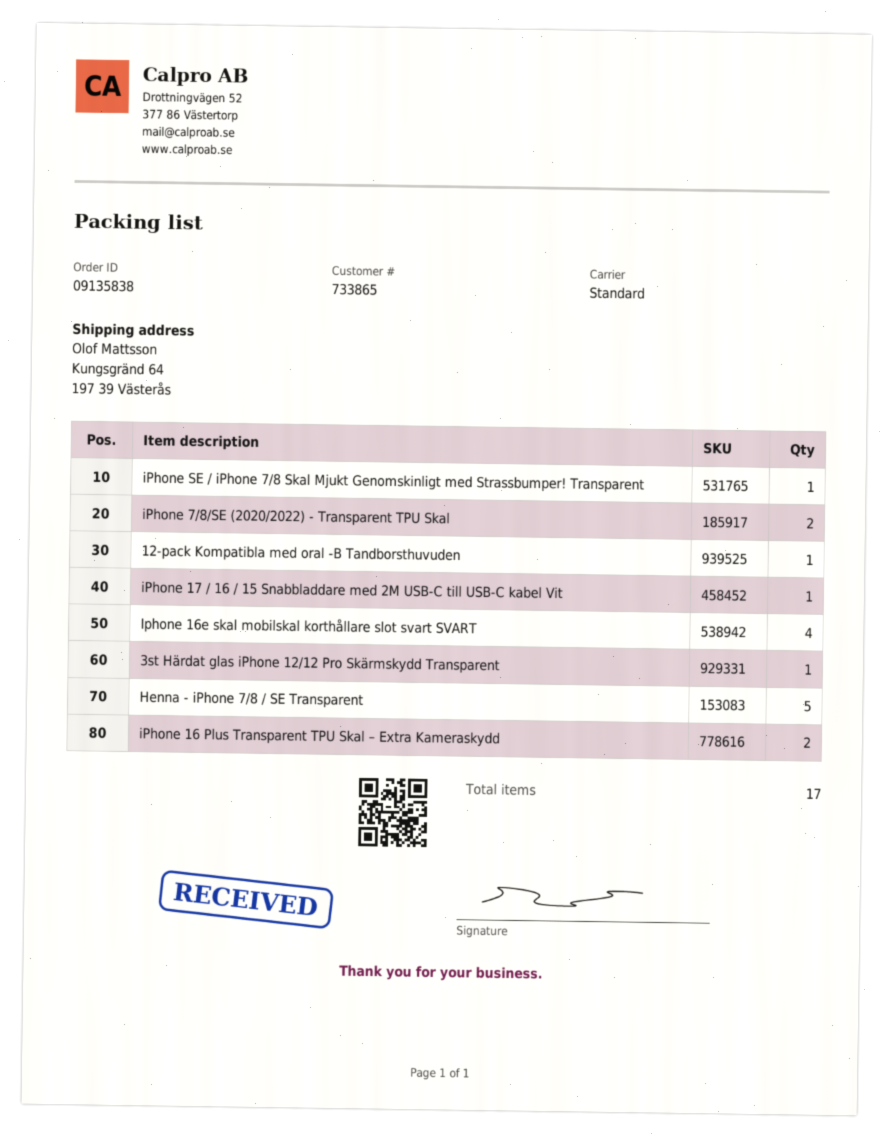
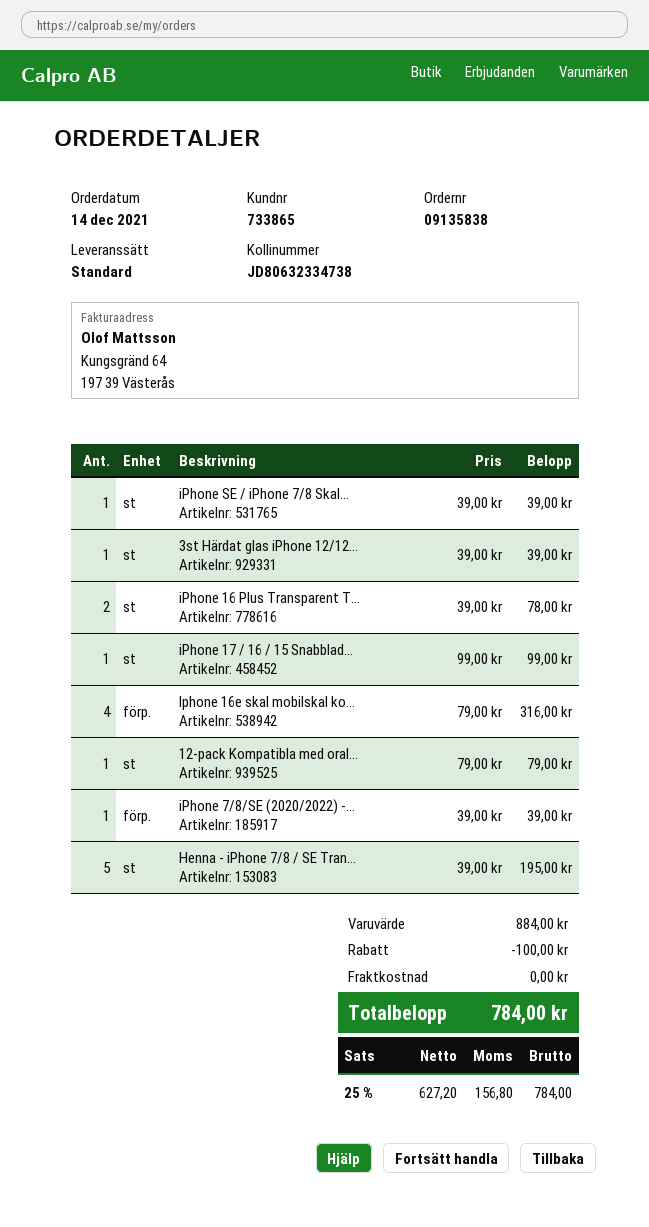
iPhone 7/8/SE (2020/2022) - Transparent TPU Skal: 2 -> 1

